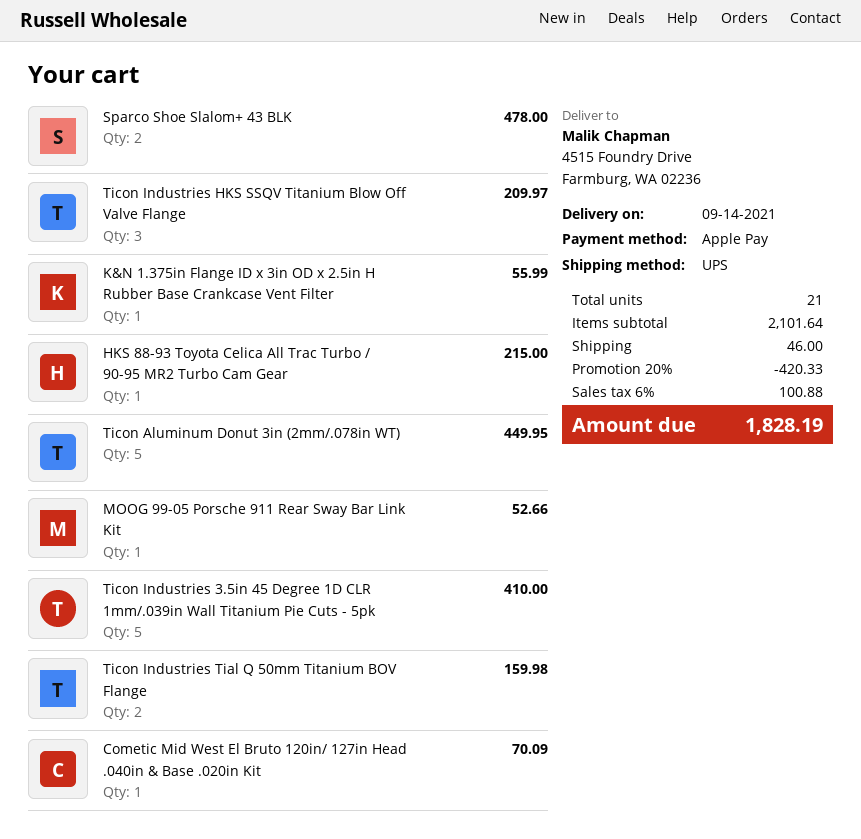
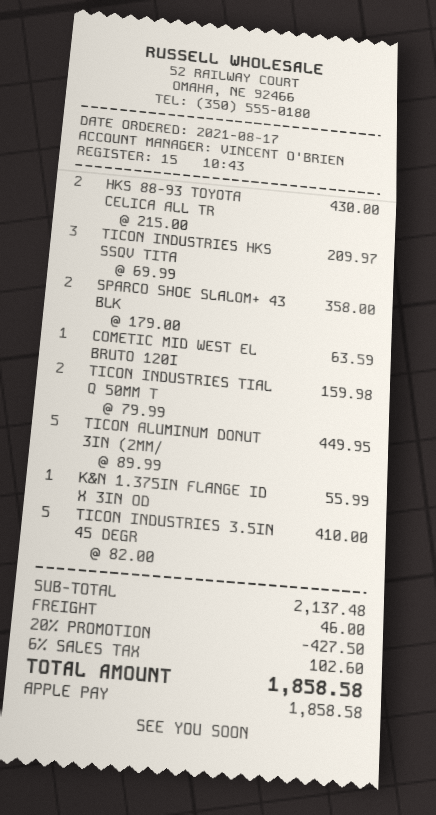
Sparco Shoe Slalom+ 43 BLK: 2 for 478.00 -> 2 for 358.00
HKS 88-93 Toyota Celica All Trac Turbo / 90-95 MR2 Turbo Cam Gear: 1 for 215.00 -> 2 for 430.00
MOOG 99-05 Porsche 911 Rear Sway Bar Link Kit: 1 for 52.66 -> none
Cometic Mid West El Bruto 120in/ 127in Head .040in & Base .020in Kit: 1 for 70.09 -> 1 for 63.59
subtotal: 2101.64 -> 2137.48
discount: 20% = 420.33 -> 20% = 427.50
tax: 6% = 100.88 -> 6% = 102.60
total: 1828.19 -> 1858.58

